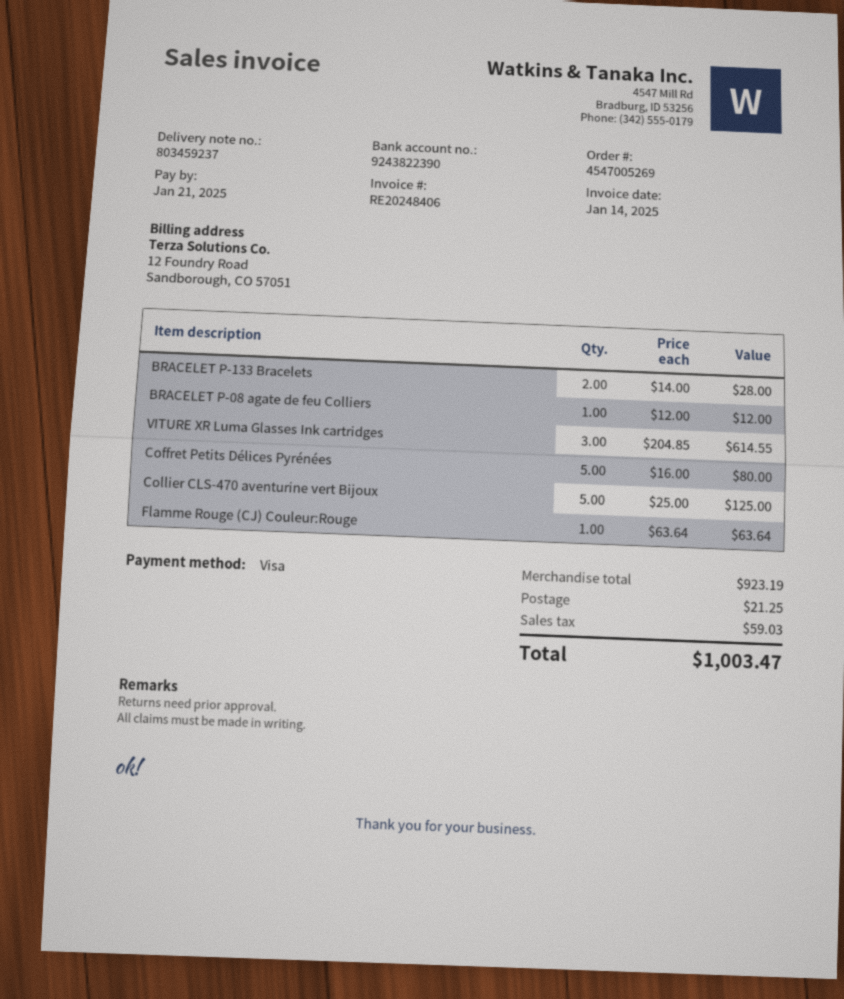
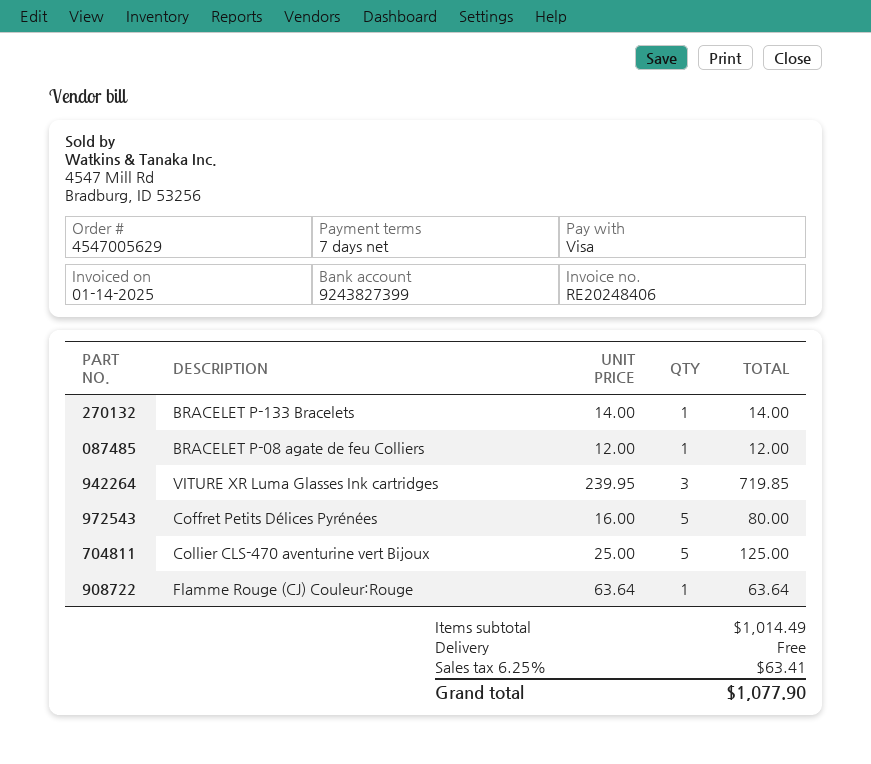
order number: 4547005269 -> 4547005629
bank account: 9243822390 -> 9243827399
BRACELET P-133 Bracelets: 2 x 14.00 = 28.00 -> 1 x 14.00 = 14.00
VITURE XR Luma Glasses Ink cartridges: 3 x 204.85 = 614.55 -> 3 x 239.95 = 719.85
subtotal: 923.19 -> 1014.49
shipping: 21.25 -> 0.00
tax: 59.03 -> 63.41
total: 1003.47 -> 1077.90

